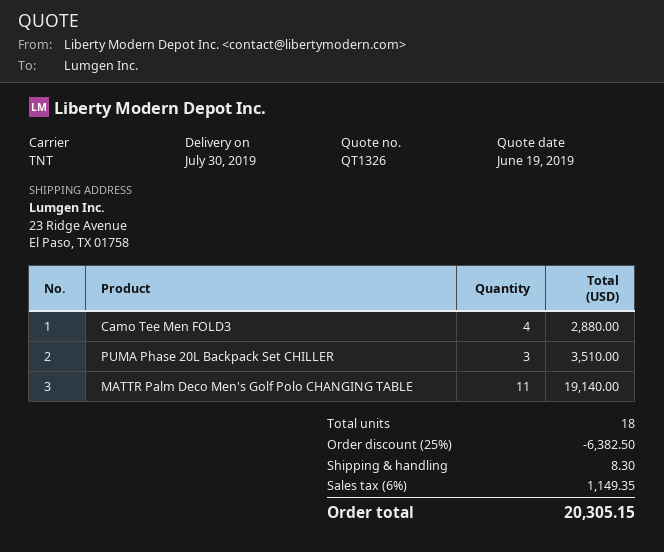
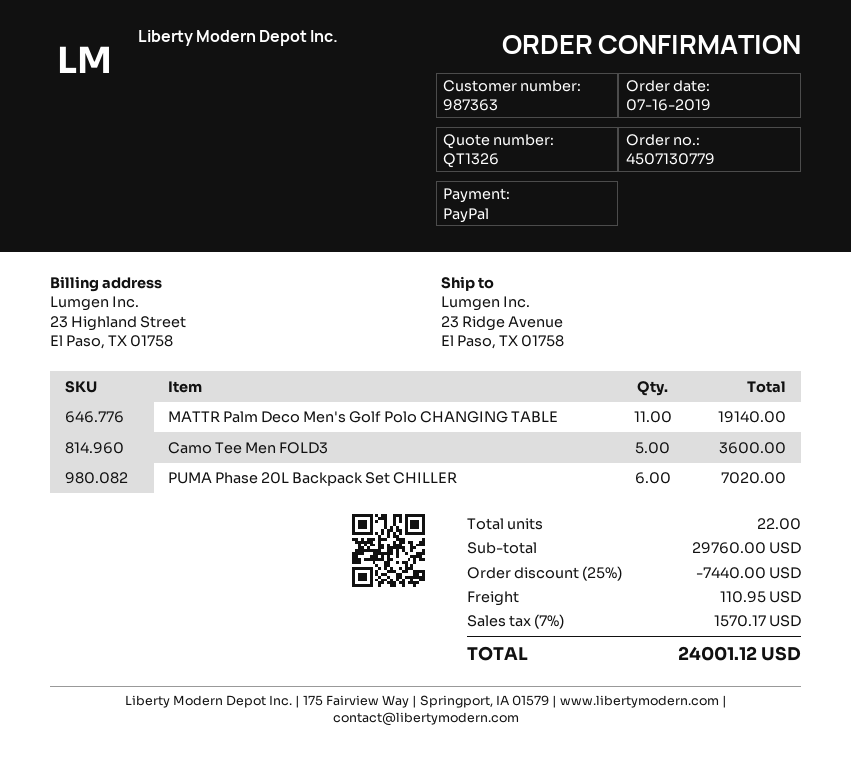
Camo Tee Men FOLD3: 4 for 2880.00 -> 5 for 3600.00
PUMA Phase 20L Backpack Set CHILLER: 3 for 3510.00 -> 6 for 7020.00
total quantity: 18 -> 22
discount: 25% = 6382.50 -> 25% = 7440.00
shipping: 8.30 -> 110.95
tax: 6% = 1149.35 -> 7% = 1570.17
total: 20305.15 -> 24001.12

